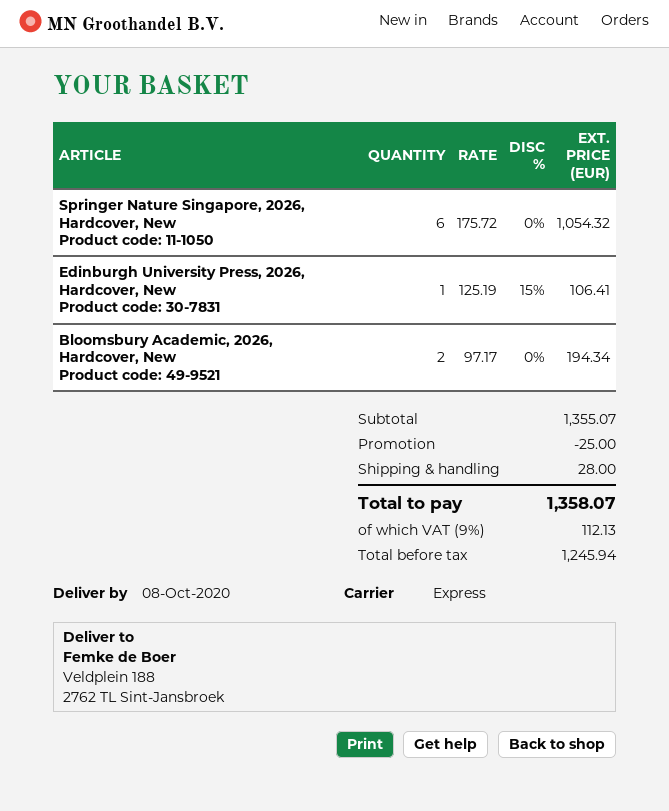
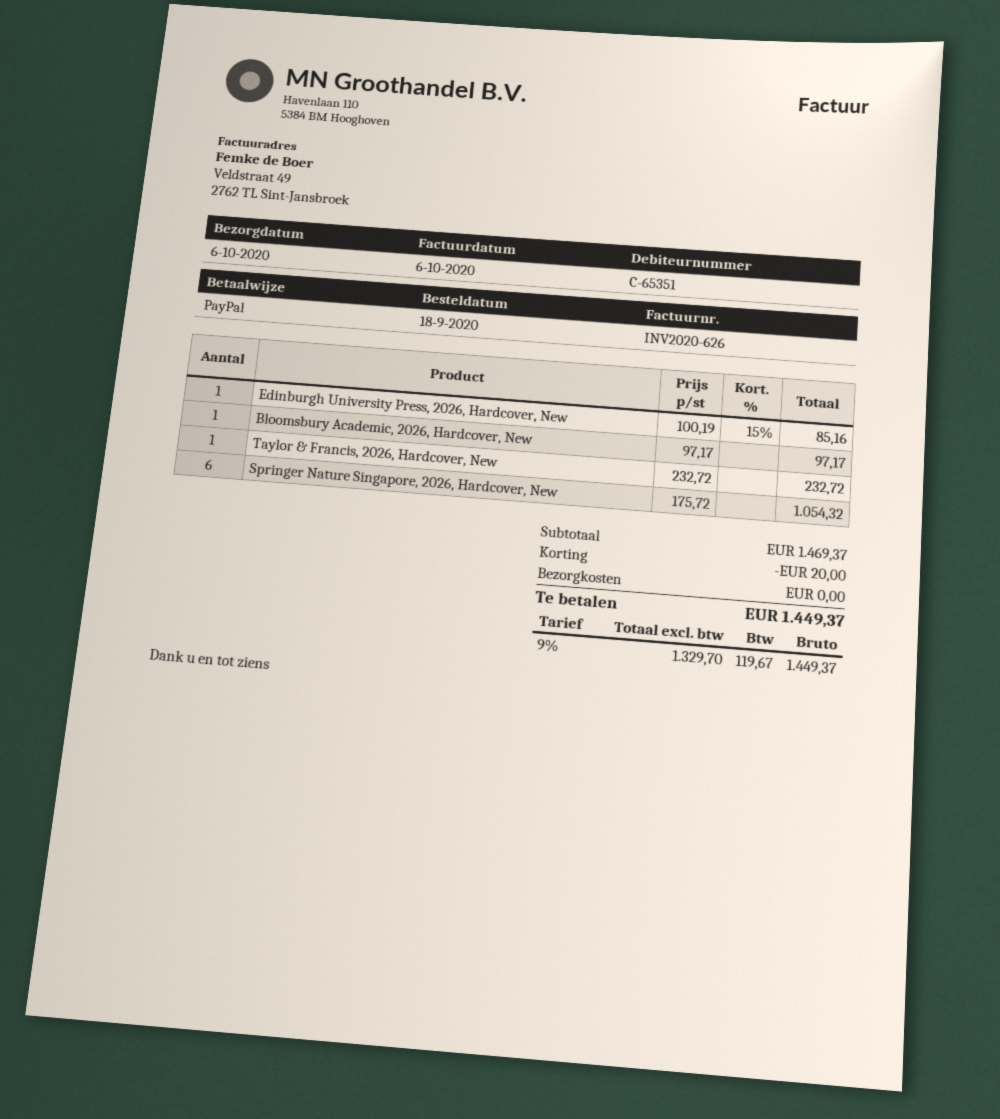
delivery date: 2020-10-08 -> 2020-10-06
Edinburgh University Press, 2026, Hardcover, New: 1 x 125.19 - 15% = 106.41 -> 1 x 100.19 - 15% = 85.16
Bloomsbury Academic, 2026, Hardcover, New: 2 x 97.17 = 194.34 -> 1 x 97.17 = 97.17
Taylor & Francis, 2026, Hardcover, New: none -> 1 x 232.72 = 232.72
subtotal: 1355.07 -> 1469.37
discount: 25.00 -> 20.00
shipping: 28.00 -> 0.00
net: 1245.94 -> 1329.70
tax: 9% = 112.13 -> 9% = 119.67
total: 1358.07 -> 1449.37

